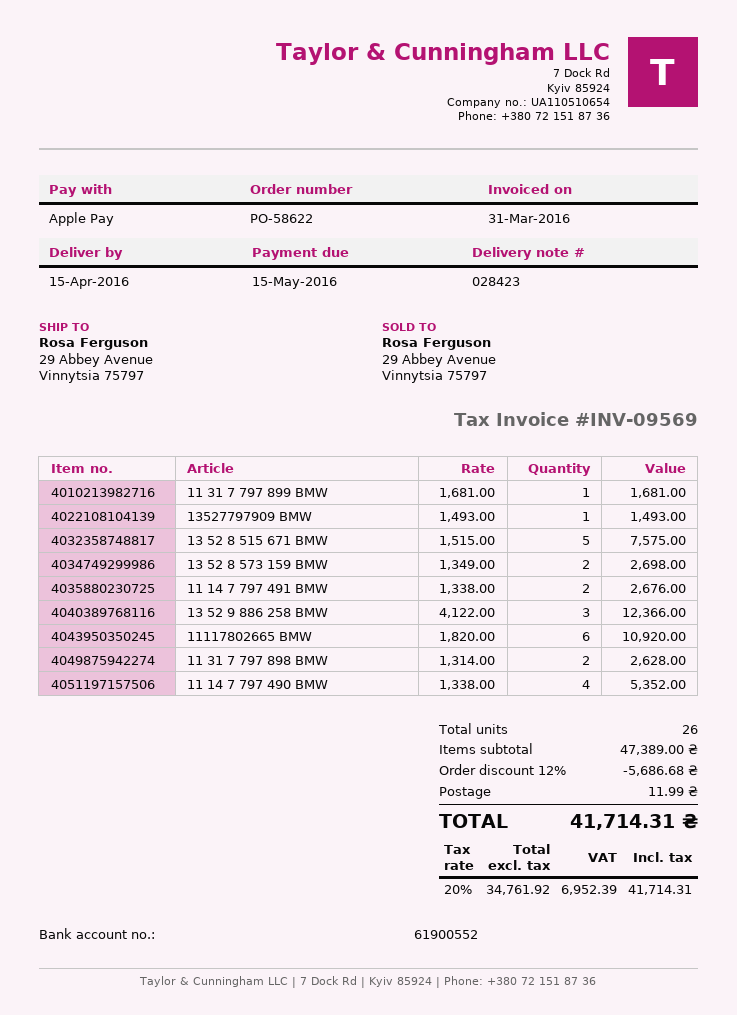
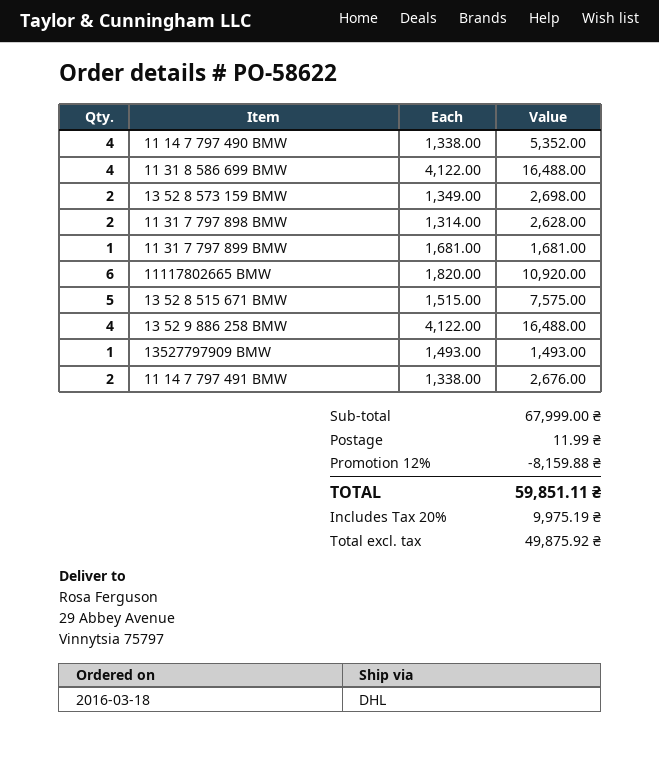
13 52 9 886 258 BMW: 3 x 4122.00 = 12366.00 -> 4 x 4122.00 = 16488.00
11 31 8 586 699 BMW: none -> 4 x 4122.00 = 16488.00
subtotal: 47389.00 -> 67999.00
discount: 12% = 5686.68 -> 12% = 8159.88
net: 34761.92 -> 49875.92
tax: 20% = 6952.39 -> 20% = 9975.19
total: 41714.31 -> 59851.11

